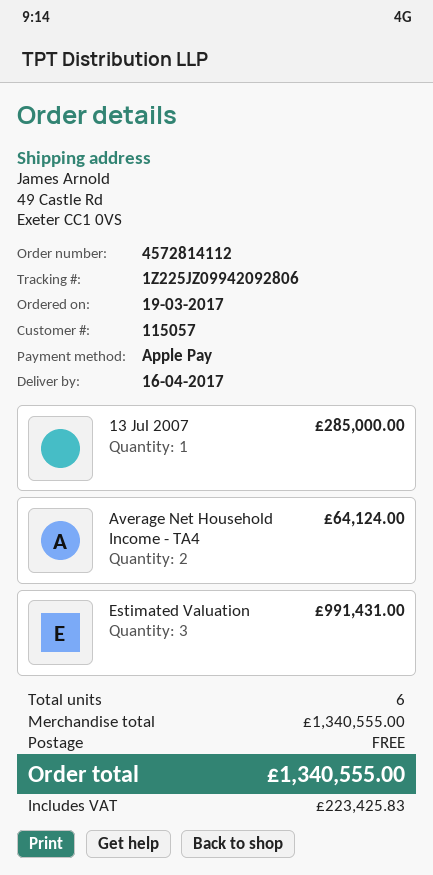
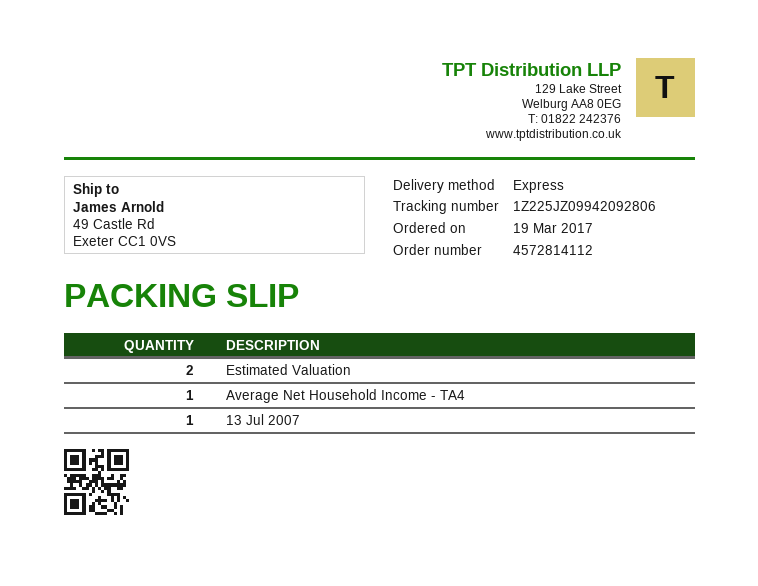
Average Net Household Income - TA4: 2 -> 1
Estimated Valuation: 3 -> 2

